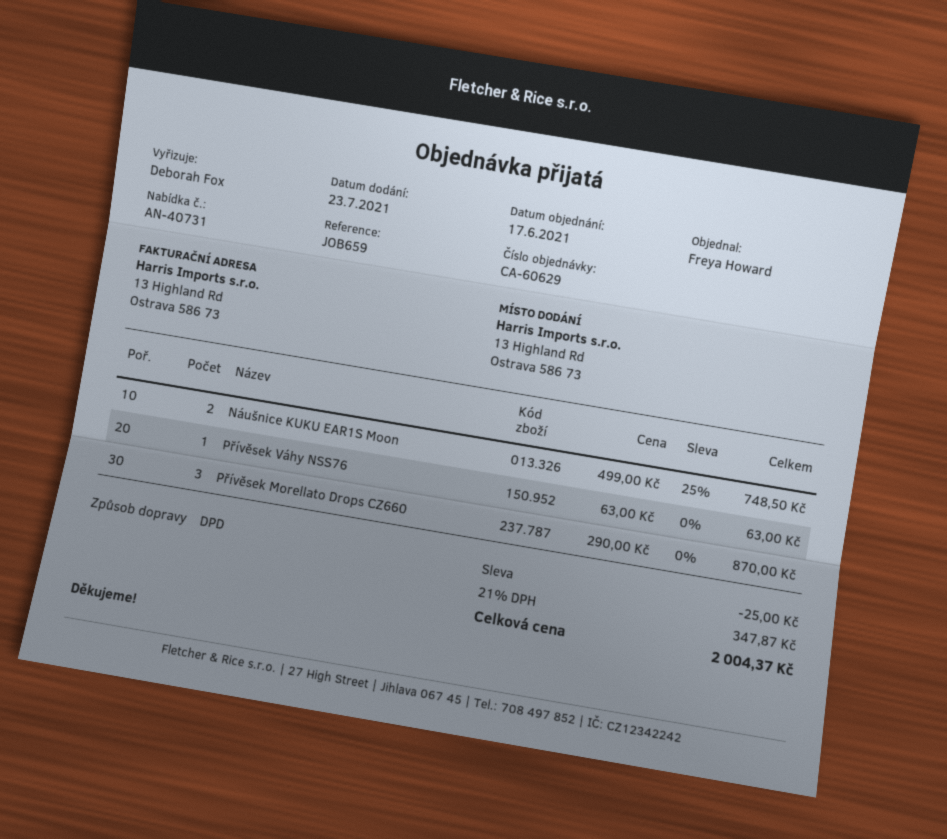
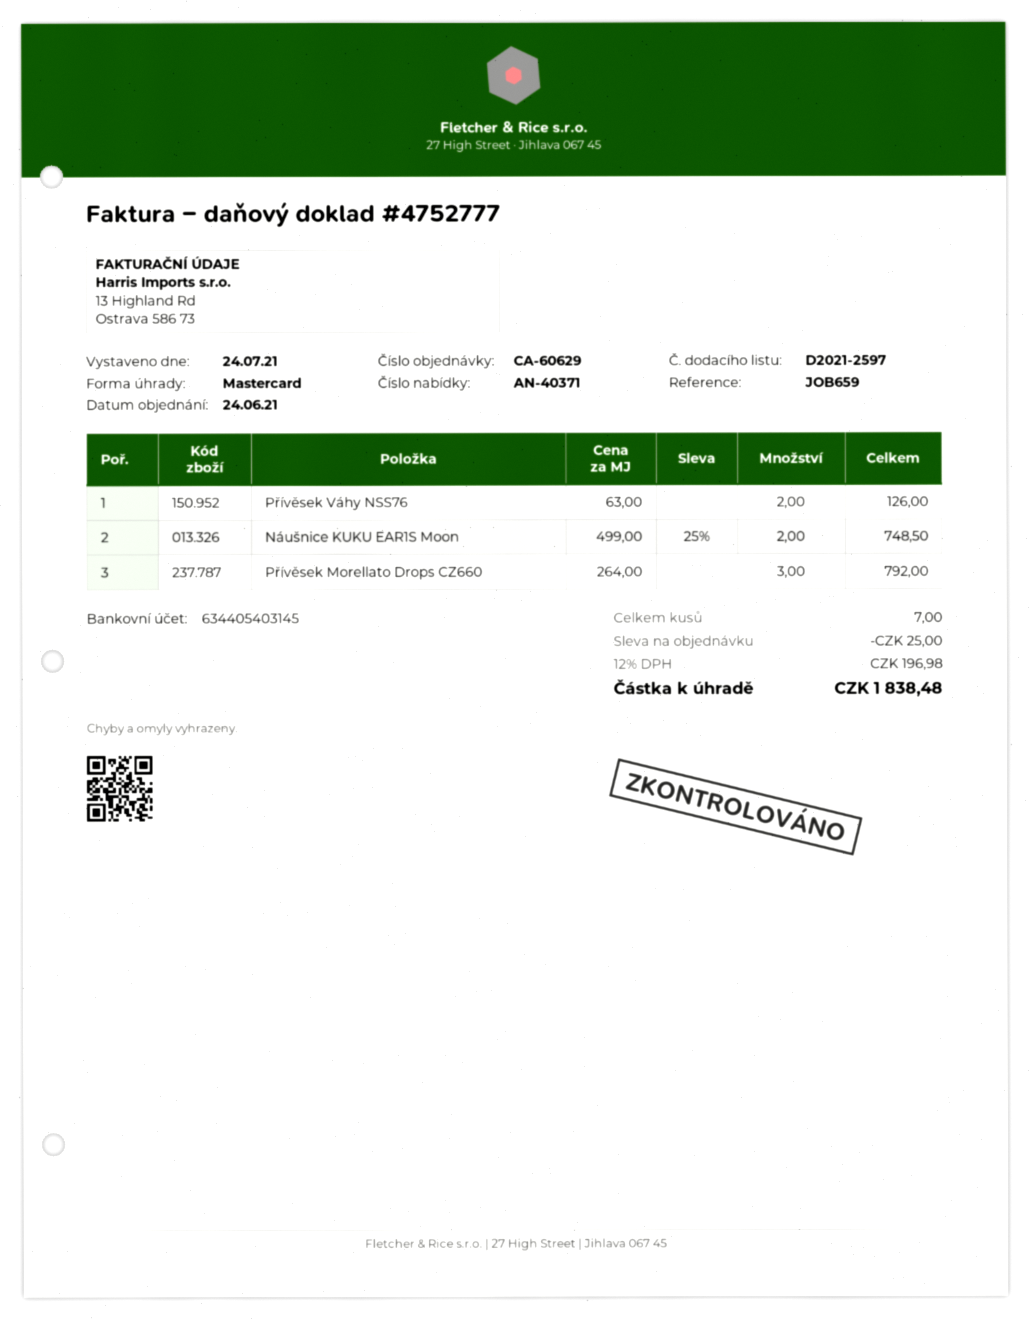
quote number: AN-40731 -> AN-40371
order date: 2021-06-17 -> 2021-06-24
Přívěsek Váhy NSS76: 1 x 63.00 = 63.00 -> 2 x 63.00 = 126.00
Přívěsek Morellato Drops CZ660: 3 x 290.00 = 870.00 -> 3 x 264.00 = 792.00
tax: 21% = 347.87 -> 12% = 196.98
total: 2004.37 -> 1838.48

